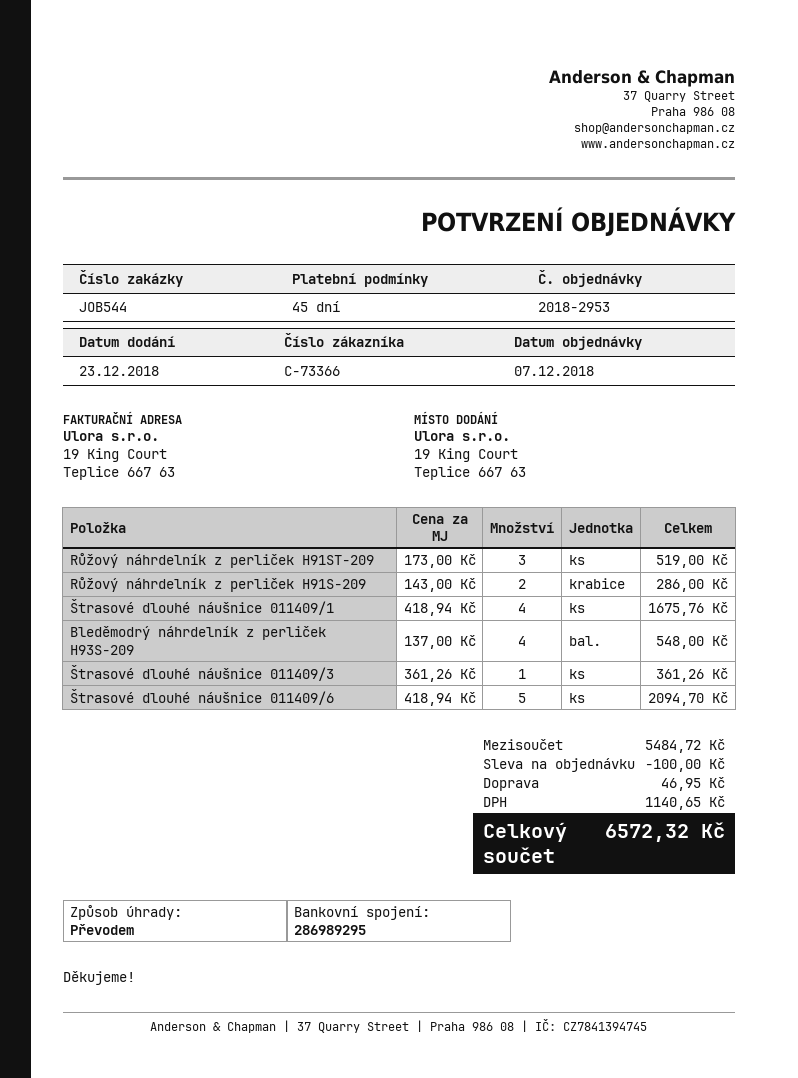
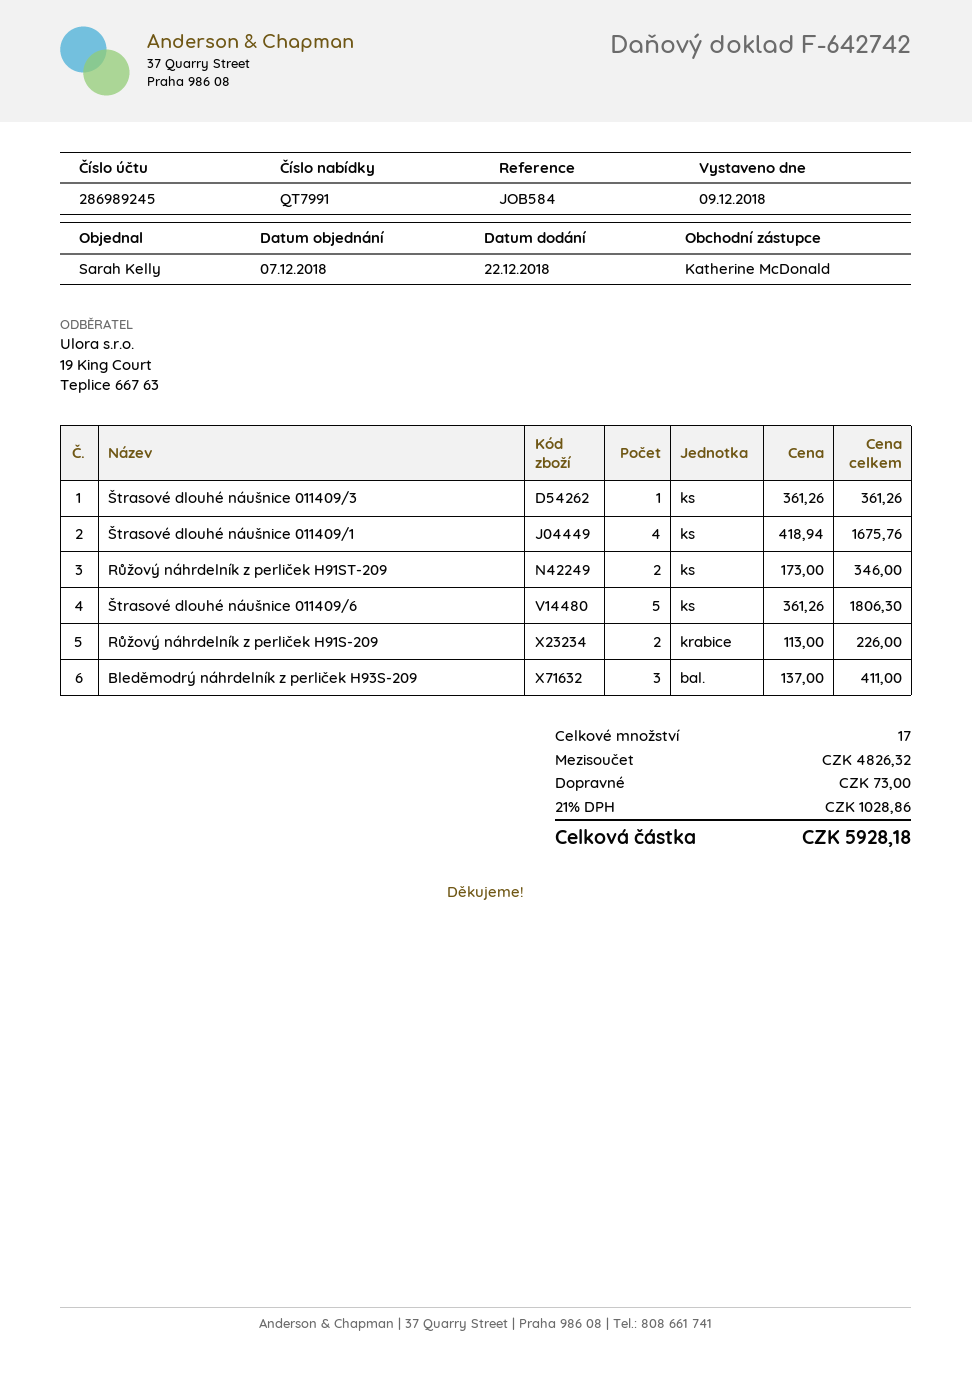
delivery date: 2018-12-23 -> 2018-12-22
reference: JOB544 -> JOB584
bank account: 286989295 -> 286989245
Růžový náhrdelník z perliček H91ST-209: 3 x 173.00 = 519.00 -> 2 x 173.00 = 346.00
Růžový náhrdelník z perliček H91S-209: 2 x 143.00 = 286.00 -> 2 x 113.00 = 226.00
Bleděmodrý náhrdelník z perliček H93S-209: 4 x 137.00 = 548.00 -> 3 x 137.00 = 411.00
Štrasové dlouhé náušnice 011409/6: 5 x 418.94 = 2094.70 -> 5 x 361.26 = 1806.30
subtotal: 5484.72 -> 4826.32
discount: 100.00 -> none
shipping: 46.95 -> 73.00
tax: 1140.65 -> 1028.86
total: 6572.32 -> 5928.18

